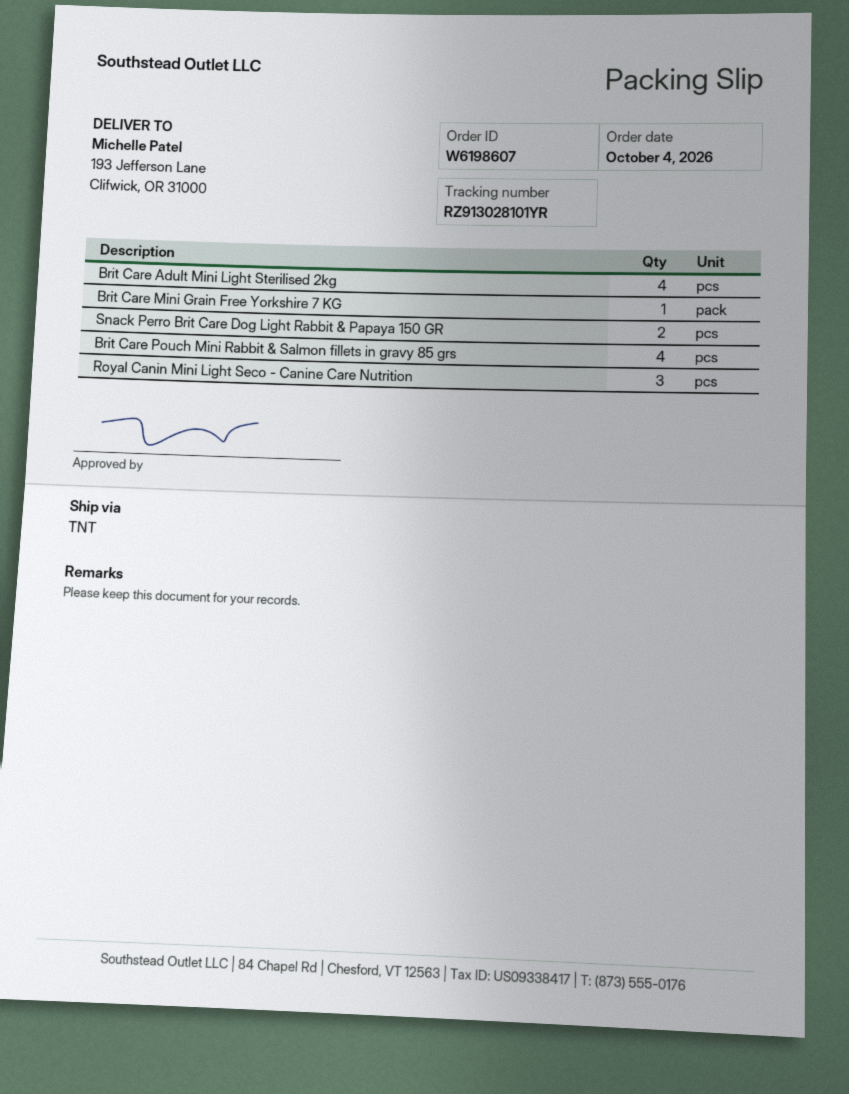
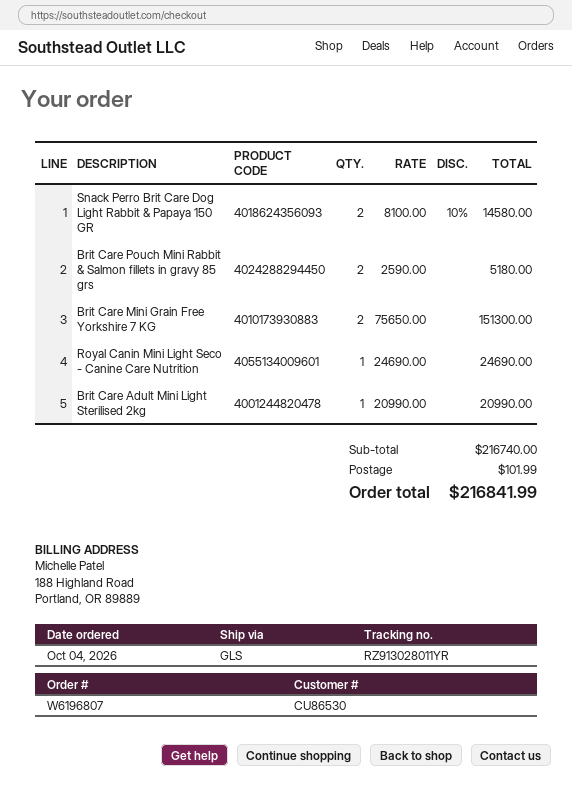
order number: W6198607 -> W6196807
shipping method: TNT -> GLS
tracking number: RZ913028101YR -> RZ913028011YR
Brit Care Adult Mini Light Sterilised 2kg: 4 -> 1
Brit Care Mini Grain Free Yorkshire 7 KG: 1 -> 2
Brit Care Pouch Mini Rabbit & Salmon fillets in gravy 85 grs: 4 -> 2
Royal Canin Mini Light Seco - Canine Care Nutrition: 3 -> 1

